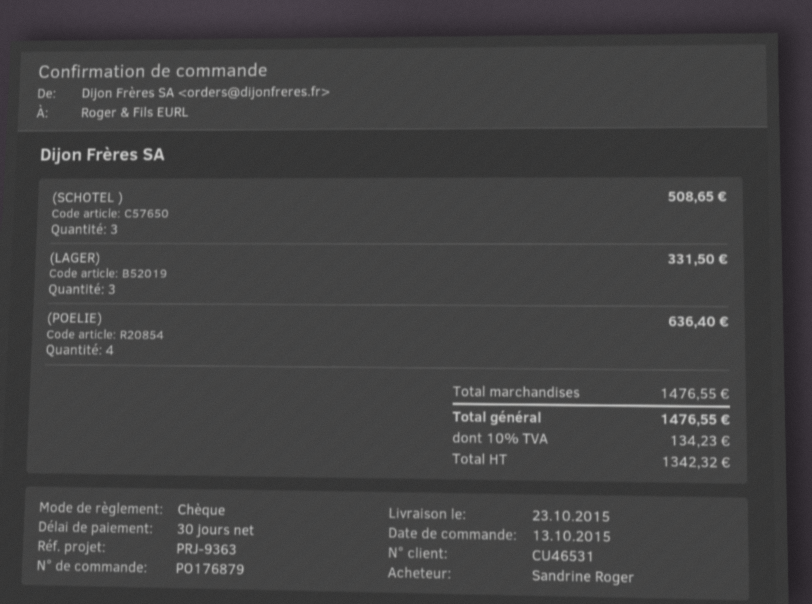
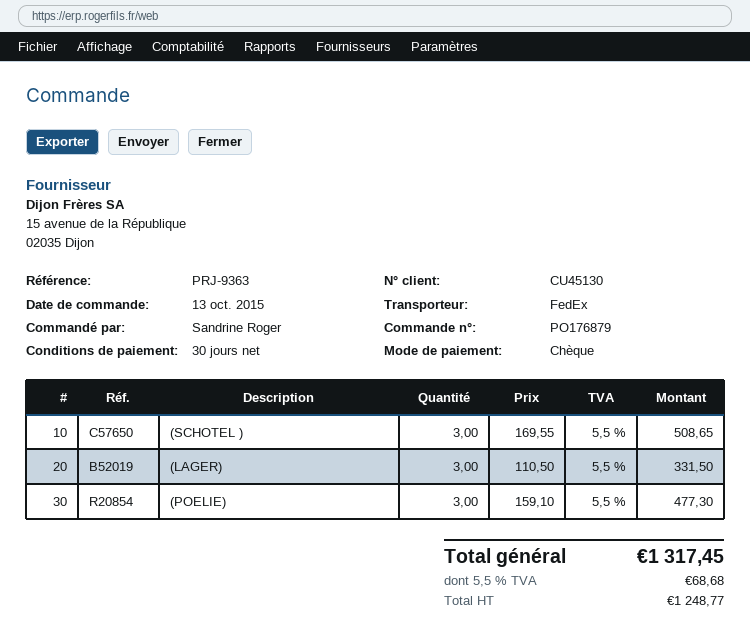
customer number: CU46531 -> CU45130
(POELIE): 4 for 636.40 -> 3 for 477.30
net: 1342.32 -> 1248.77
tax: 10% = 134.23 -> 5.5% = 68.68
total: 1476.55 -> 1317.45

